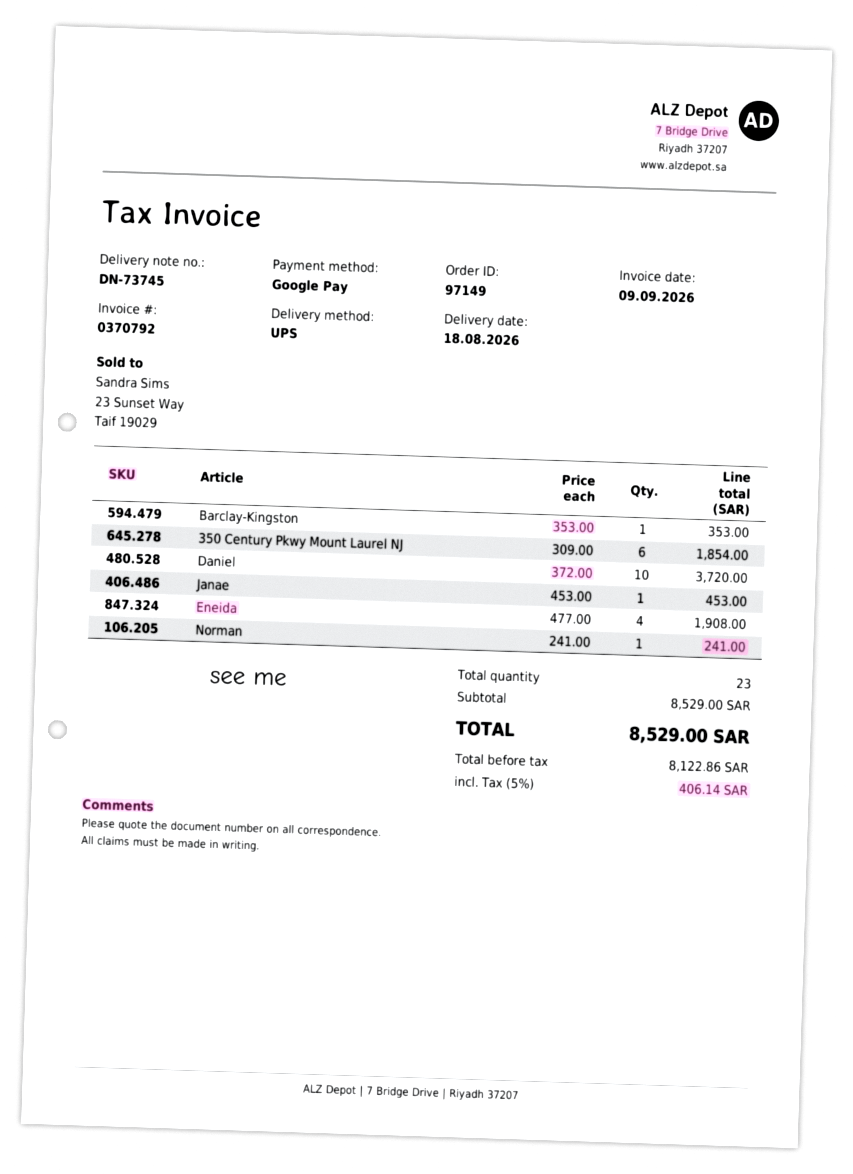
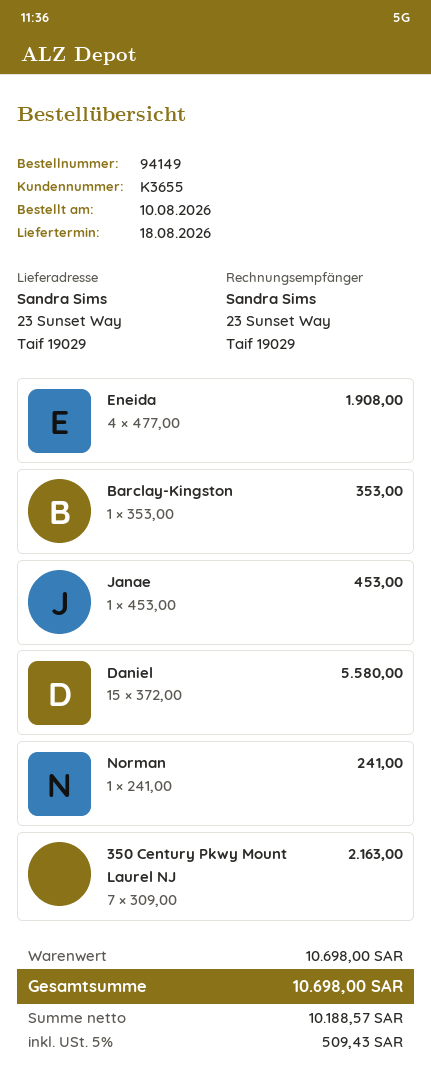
order number: 97149 -> 94149
350 Century Pkwy Mount Laurel NJ: 6 x 309.00 = 1854.00 -> 7 x 309.00 = 2163.00
Daniel: 10 x 372.00 = 3720.00 -> 15 x 372.00 = 5580.00
subtotal: 8529.00 -> 10698.00
net: 8122.86 -> 10188.57
tax: 5% = 406.14 -> 5% = 509.43
total: 8529.00 -> 10698.00

